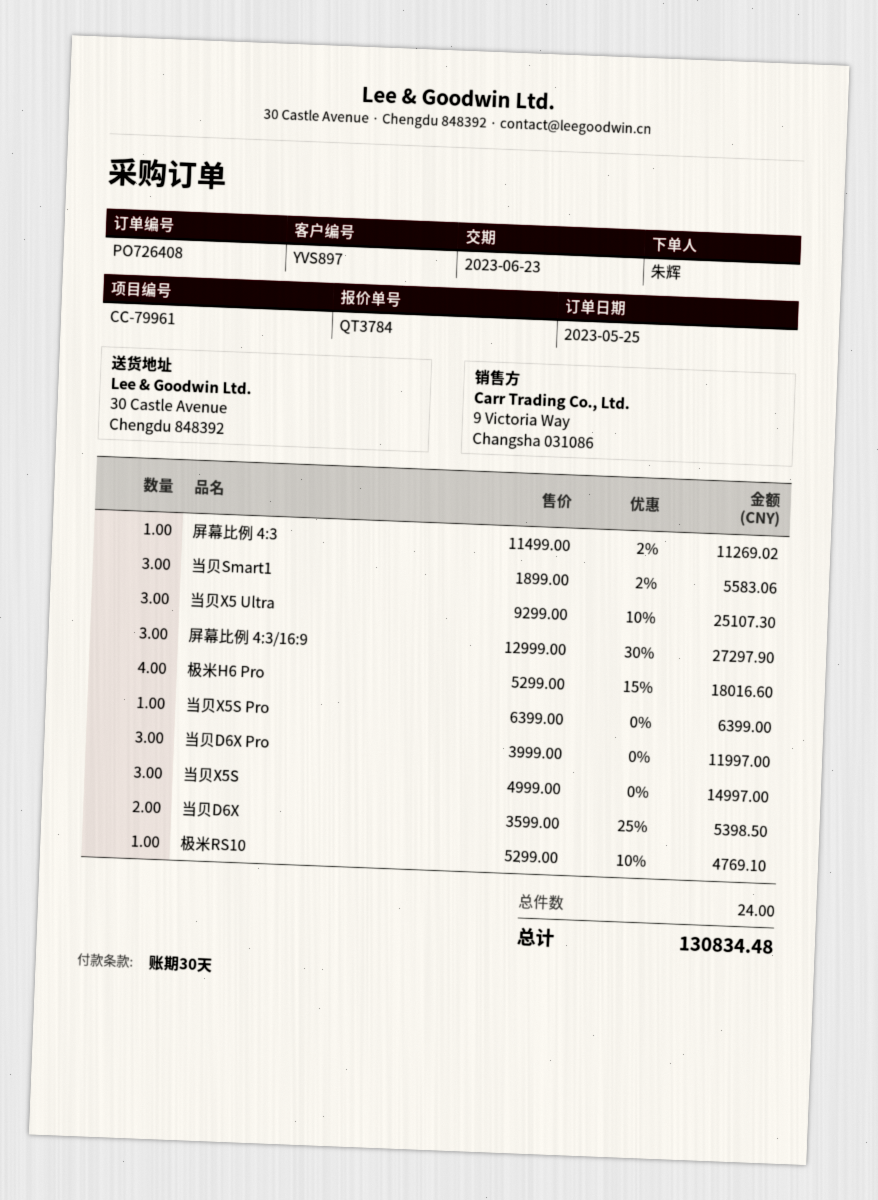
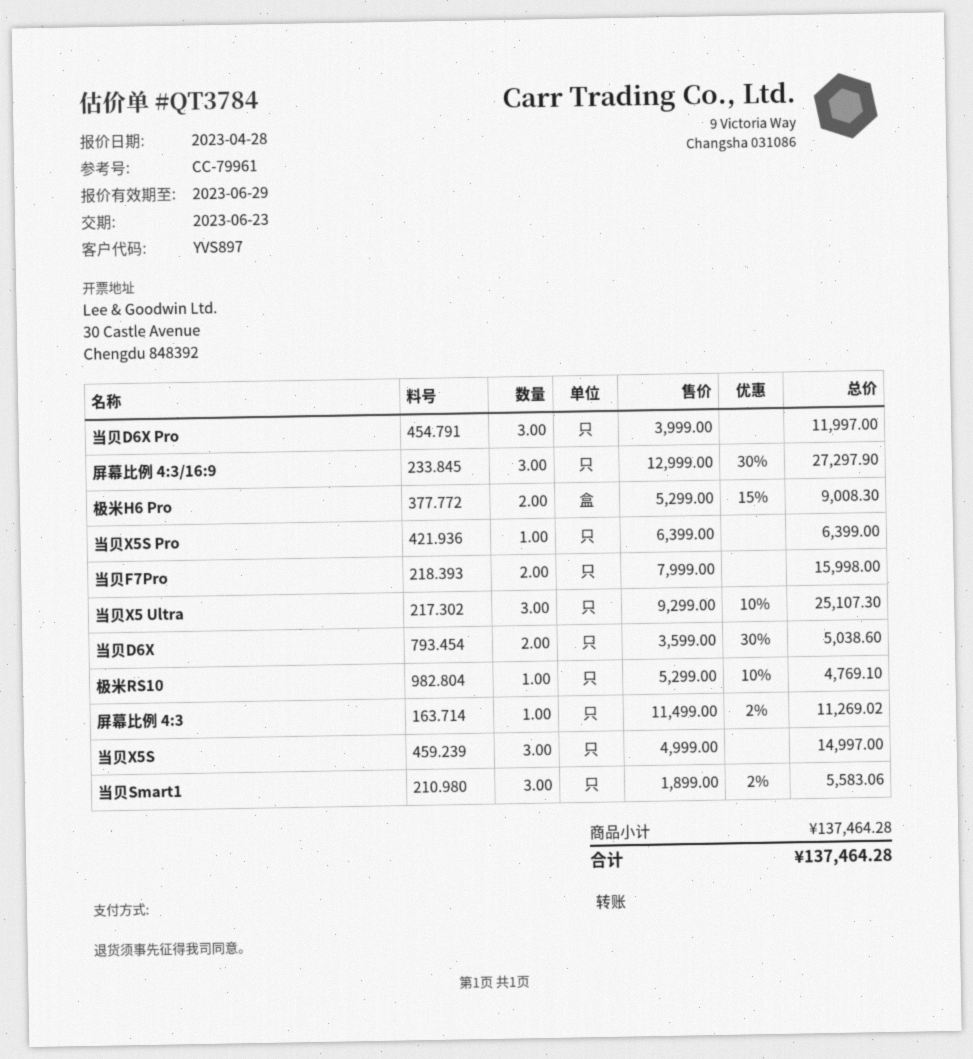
极米H6 Pro: 4 x 5299.00 - 15% = 18016.60 -> 2 x 5299.00 - 15% = 9008.30
当贝D6X: 2 x 3599.00 - 25% = 5398.50 -> 2 x 3599.00 - 30% = 5038.60
当贝F7Pro: none -> 2 x 7999.00 = 15998.00
total: 130834.48 -> 137464.28

